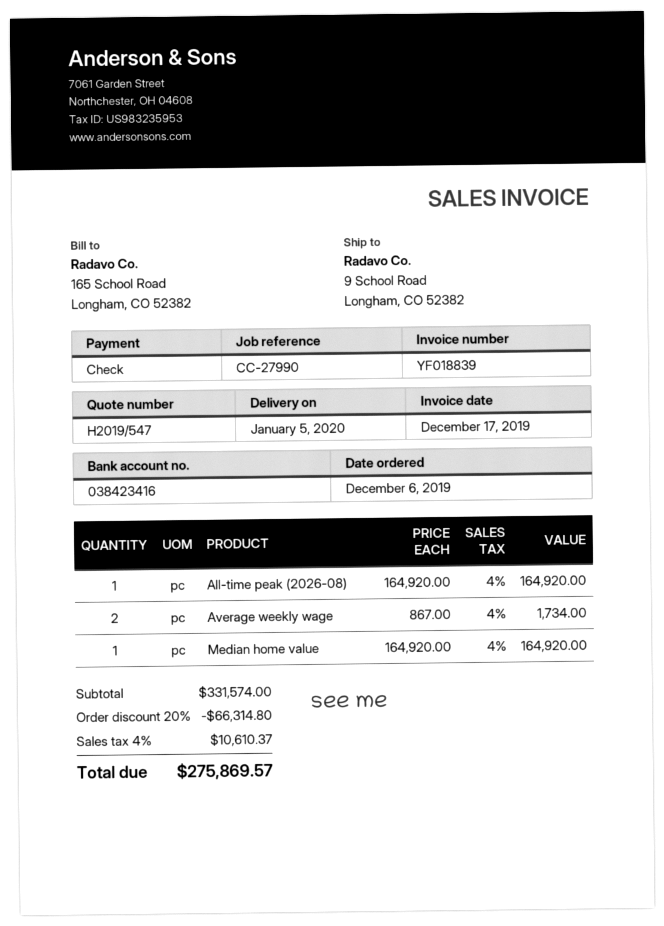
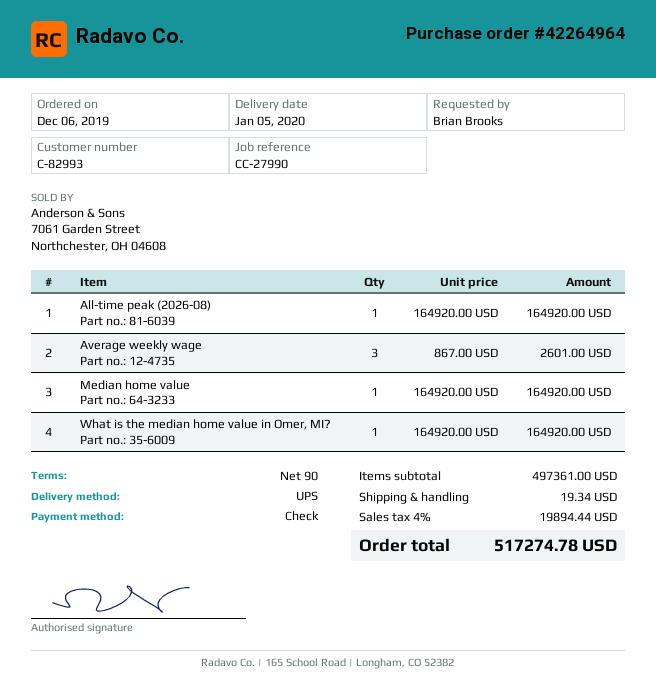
Average weekly wage: 2 x 867.00 = 1734.00 -> 3 x 867.00 = 2601.00
What is the median home value in Omer, MI?: none -> 1 x 164920.00 = 164920.00
subtotal: 331574.00 -> 497361.00
discount: 20% = 66314.80 -> none
shipping: none -> 19.34
tax: 4% = 10610.37 -> 4% = 19894.44
total: 275869.57 -> 517274.78

